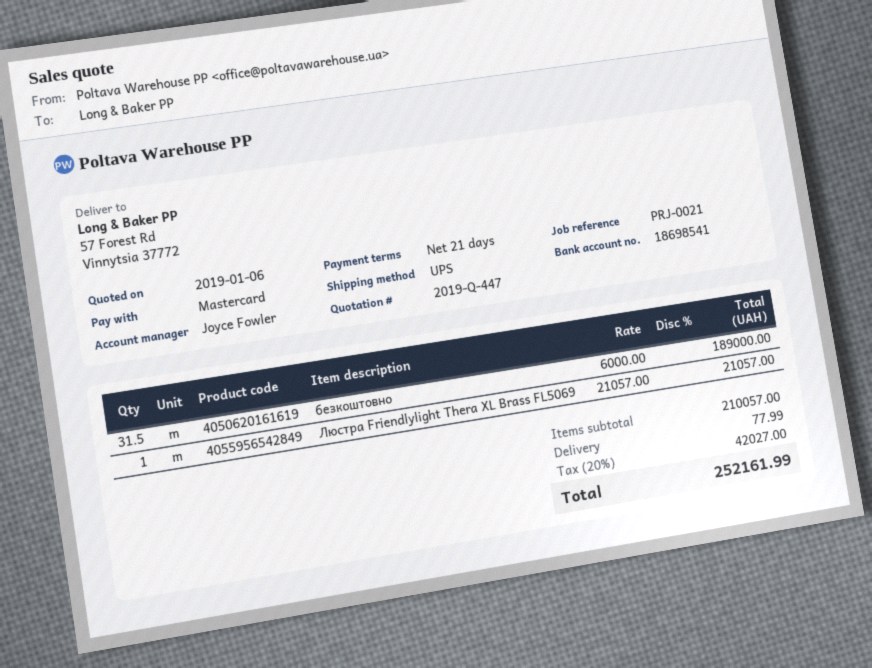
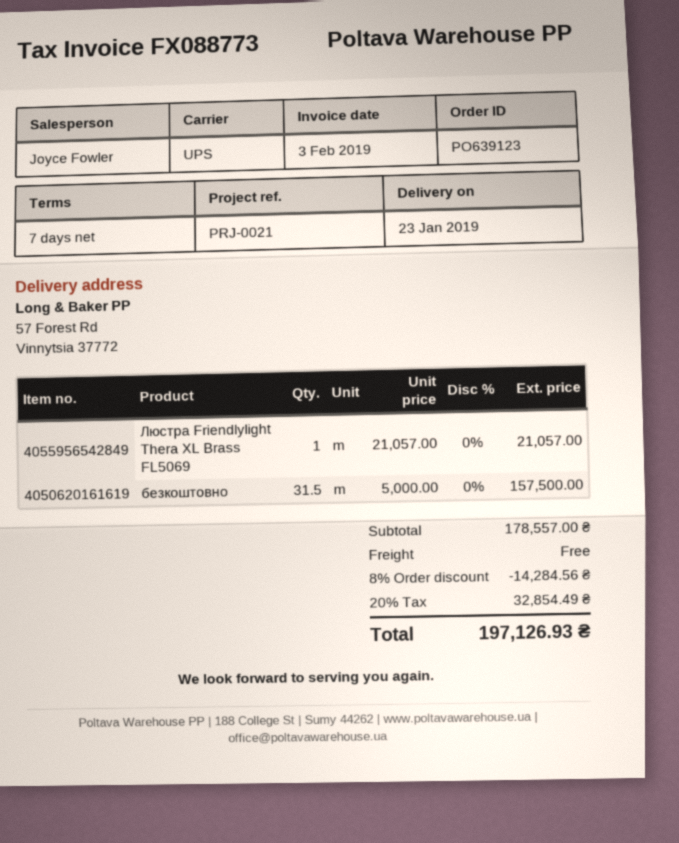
payment terms: 21 days -> 7 days
безкоштовно: 31.5 x 6000.00 = 189000.00 -> 31.5 x 5000.00 = 157500.00
subtotal: 210057.00 -> 178557.00
discount: none -> 8% = 14284.56
shipping: 77.99 -> 0.00
tax: 20% = 42027.00 -> 20% = 32854.49
total: 252161.99 -> 197126.93

